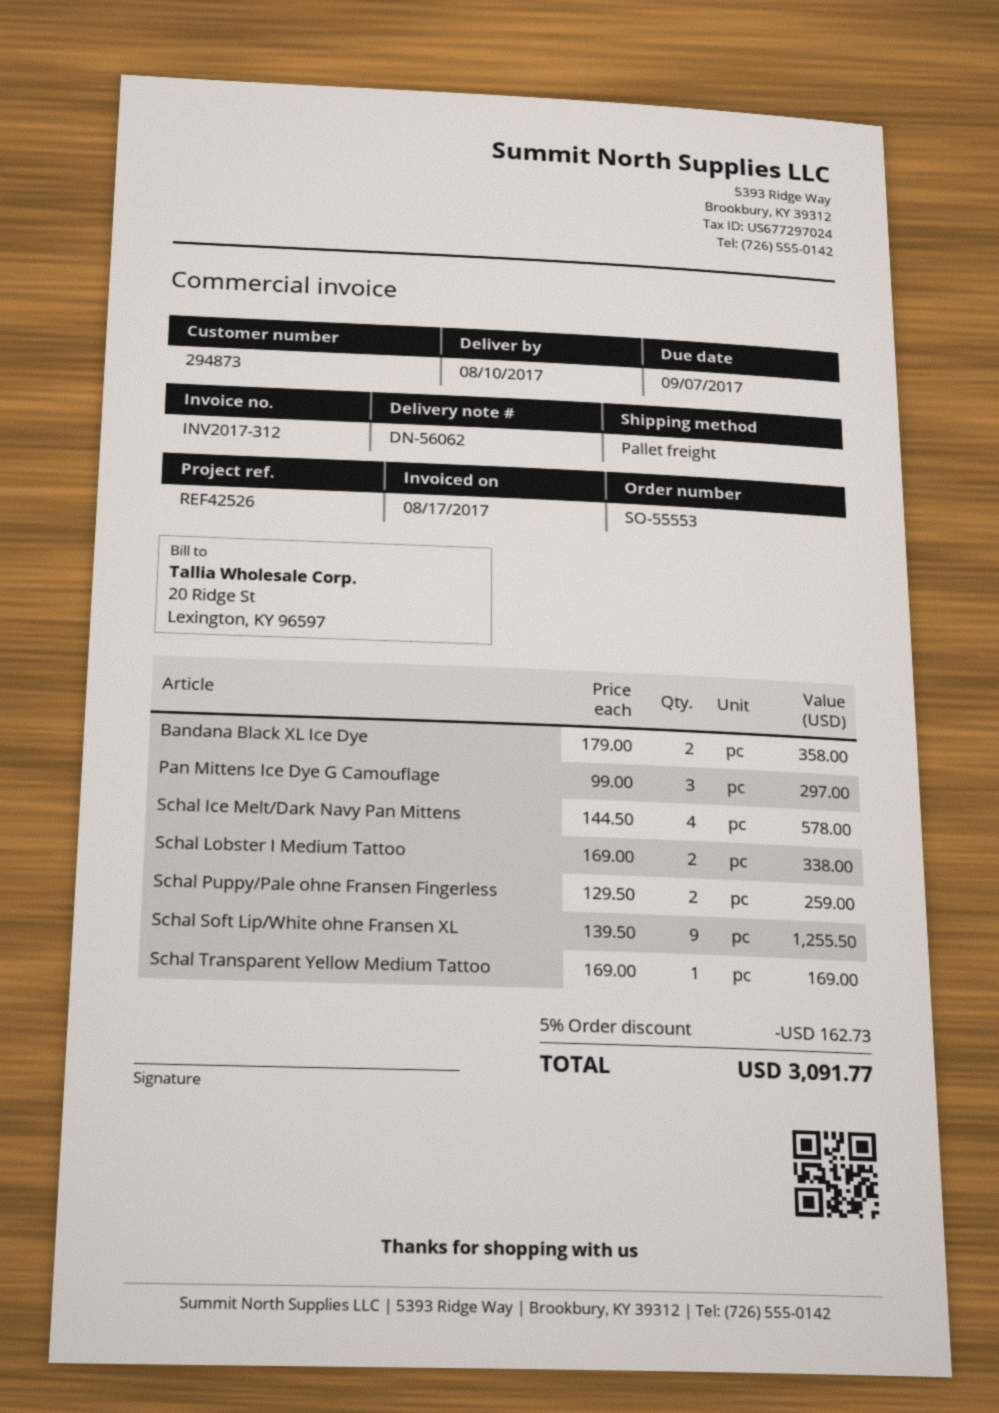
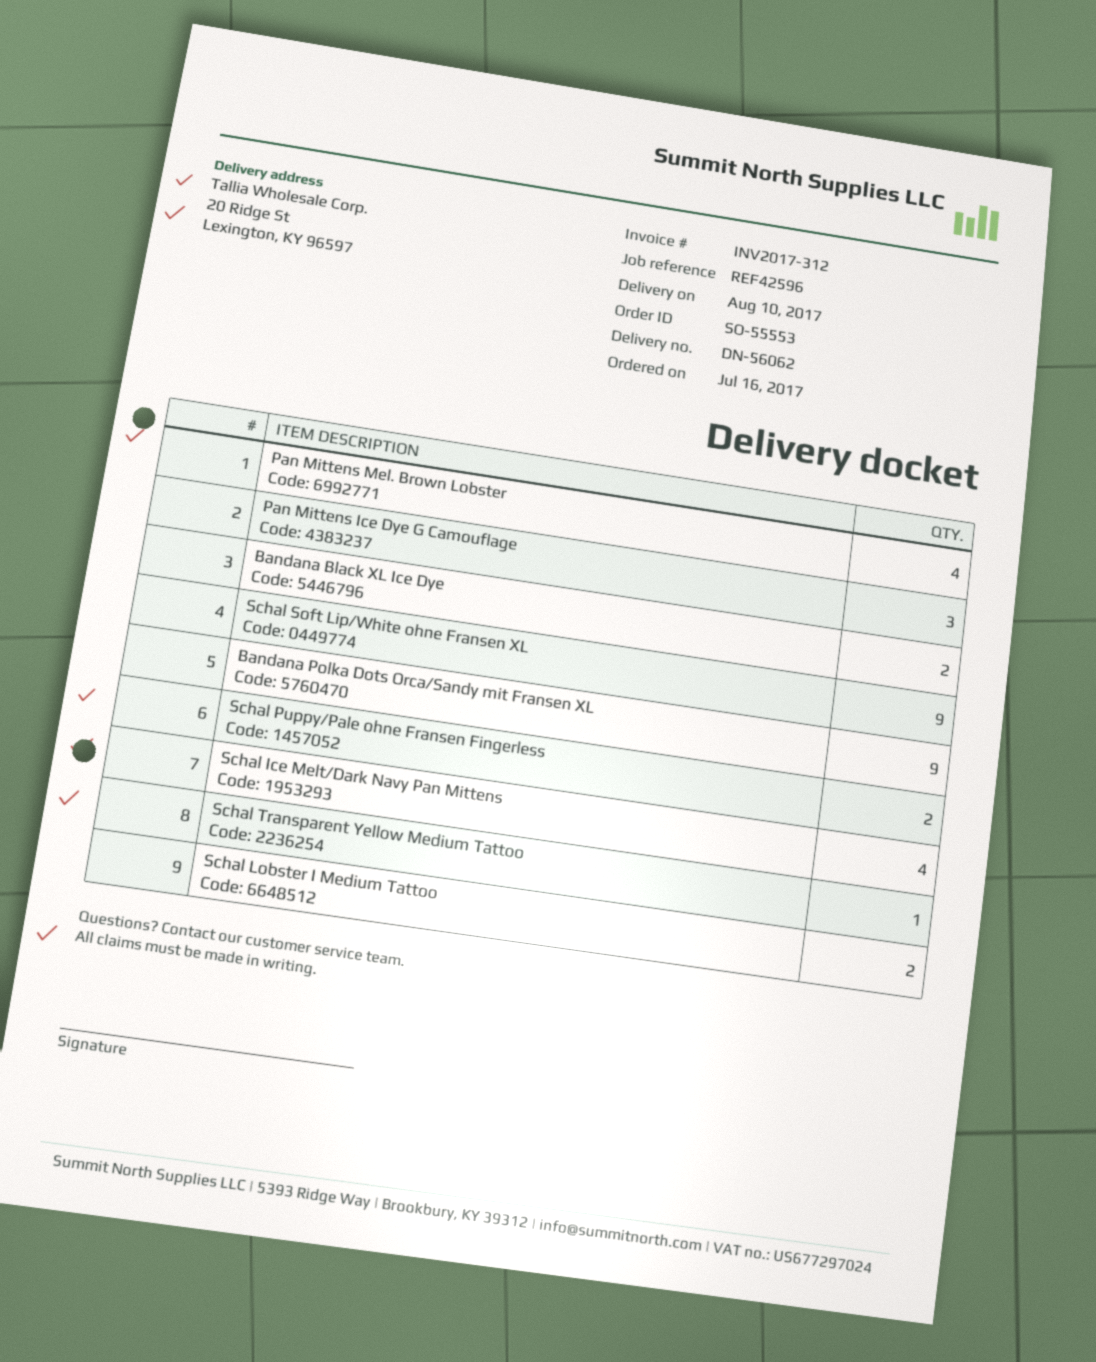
reference: REF42526 -> REF42596
Pan Mittens Mel. Brown Lobster: none -> 4
Bandana Polka Dots Orca/Sandy mit Fransen XL: none -> 9

